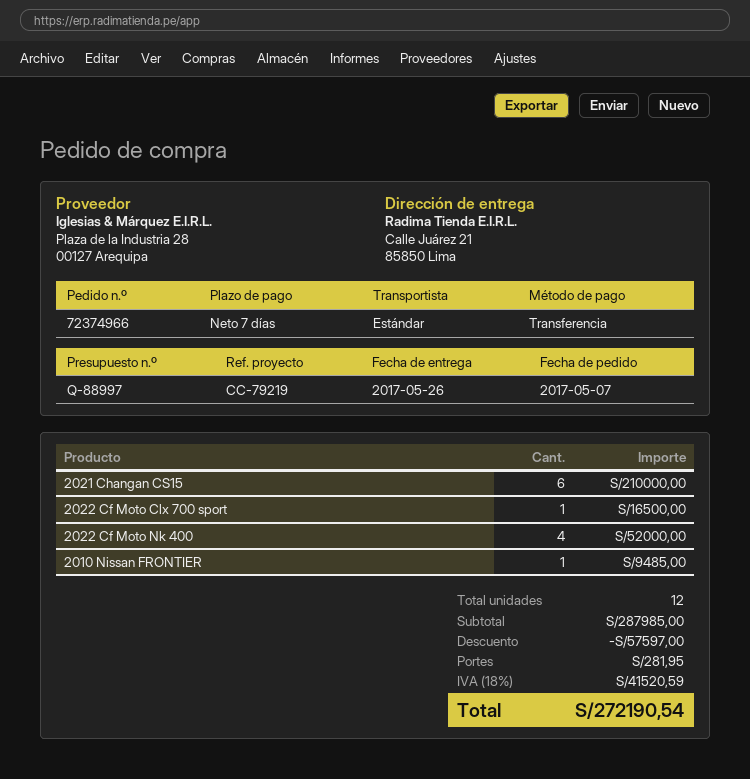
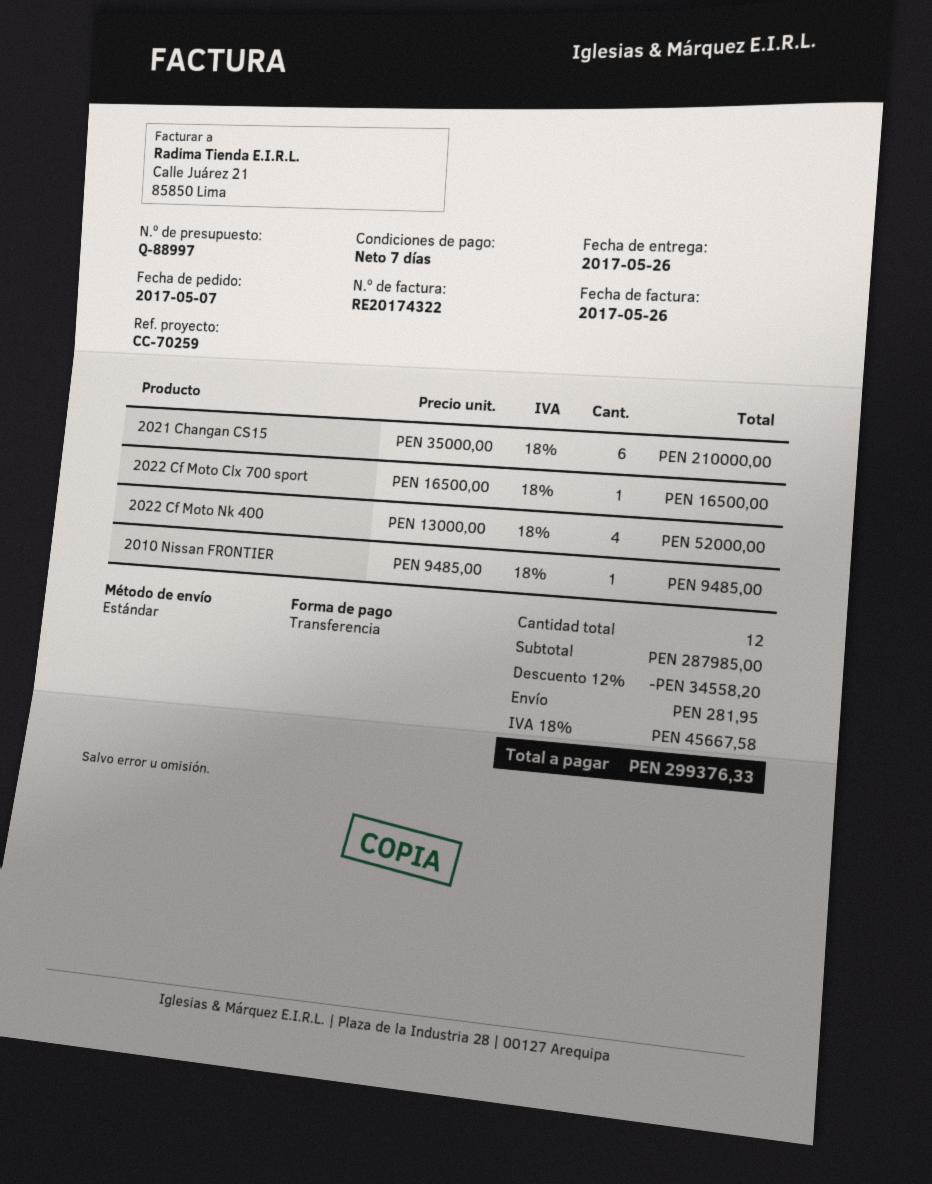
reference: CC-79219 -> CC-70259
discount: 57597.00 -> 34558.20
tax: 18% = 41520.59 -> 18% = 45667.58
total: 272190.54 -> 299376.33

